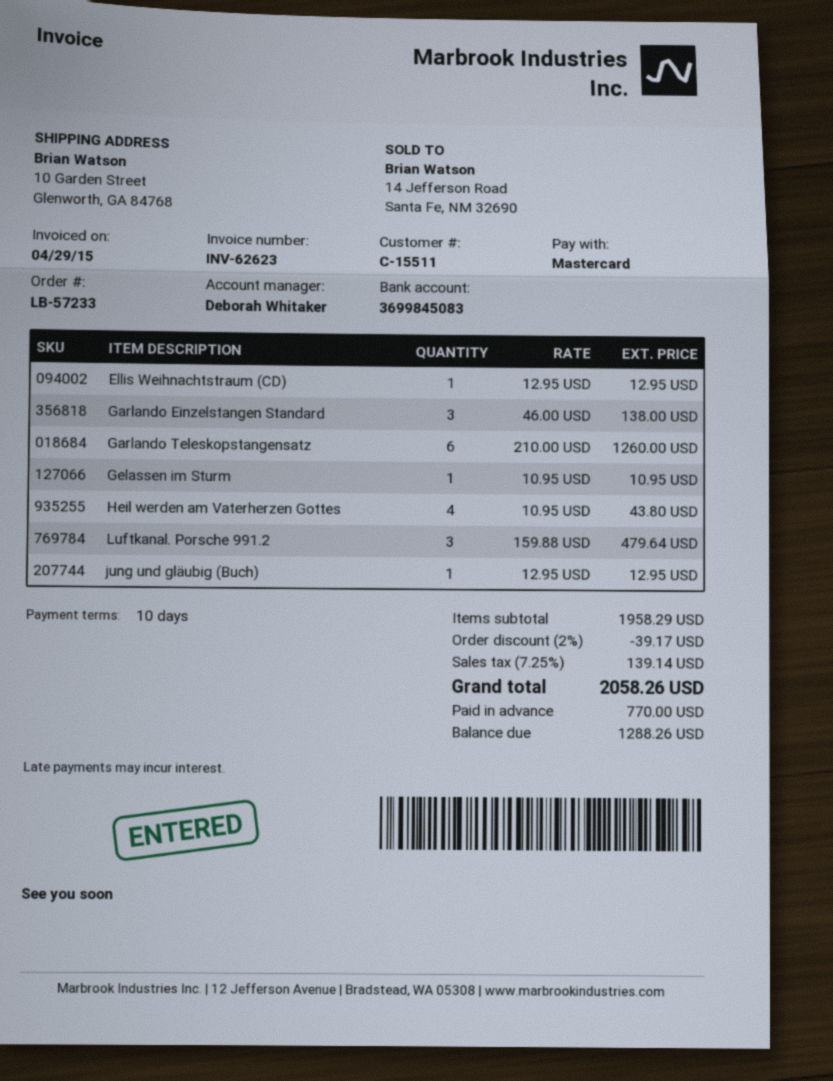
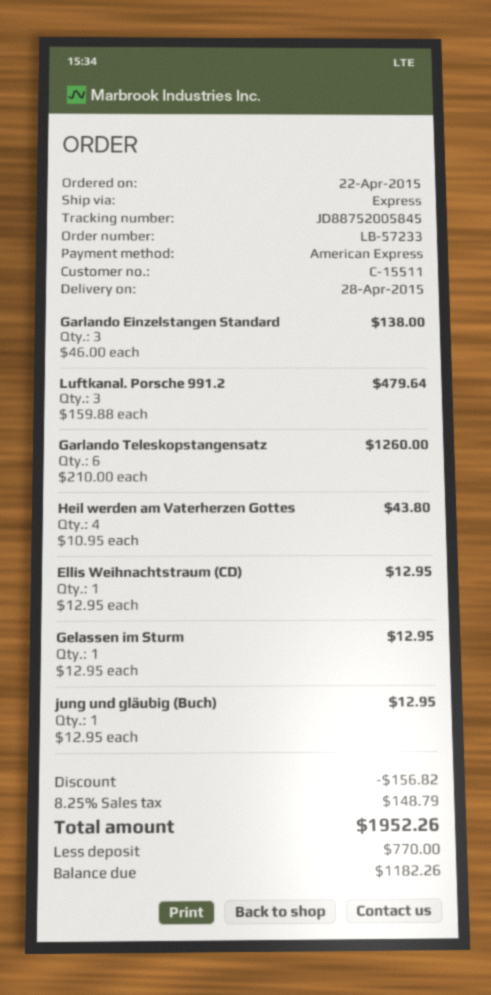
payment method: Mastercard -> American Express
Gelassen im Sturm: 1 x 10.95 = 10.95 -> 1 x 12.95 = 12.95
discount: 39.17 -> 156.82
tax: 7.25% = 139.14 -> 8.25% = 148.79
total: 2058.26 -> 1952.26
balance: 1288.26 -> 1182.26

